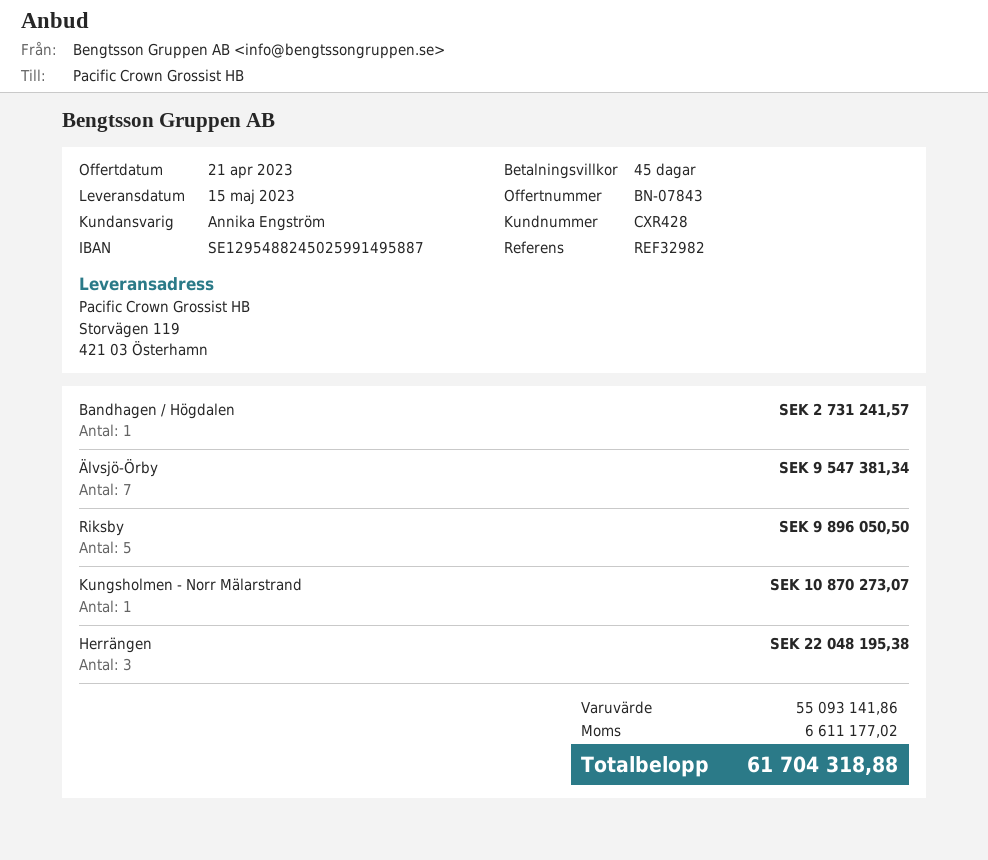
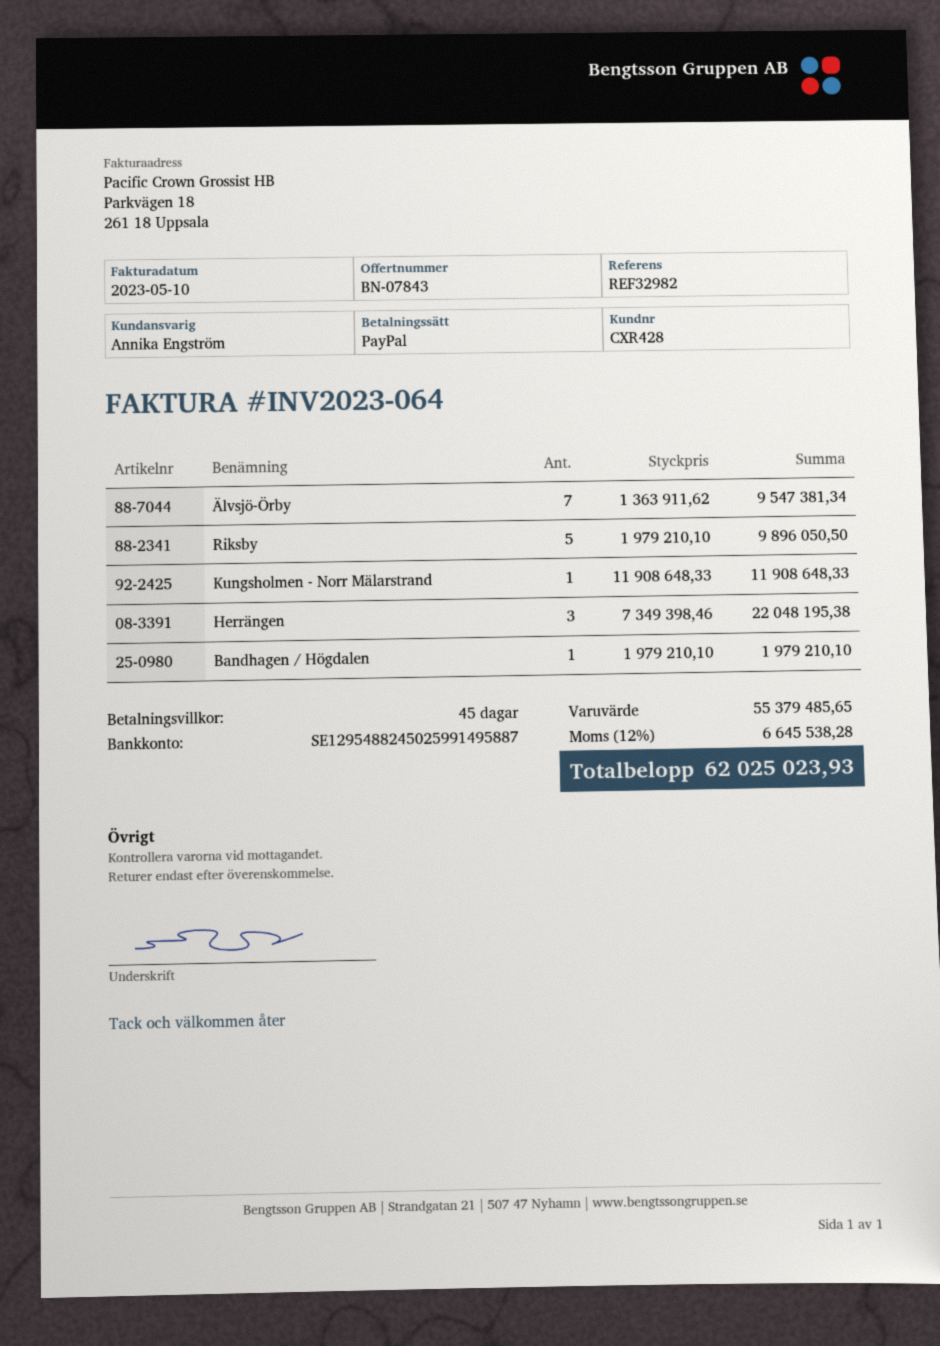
Bandhagen / Högdalen: 1 for 2731241.57 -> 1 for 1979210.10
Kungsholmen - Norr Mälarstrand: 1 for 10870273.07 -> 1 for 11908648.33
subtotal: 55093141.86 -> 55379485.65
tax: 6611177.02 -> 6645538.28
total: 61704318.88 -> 62025023.93

